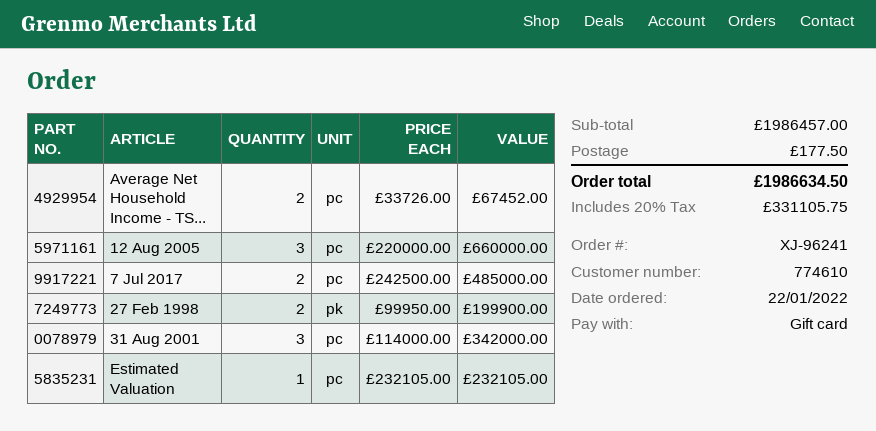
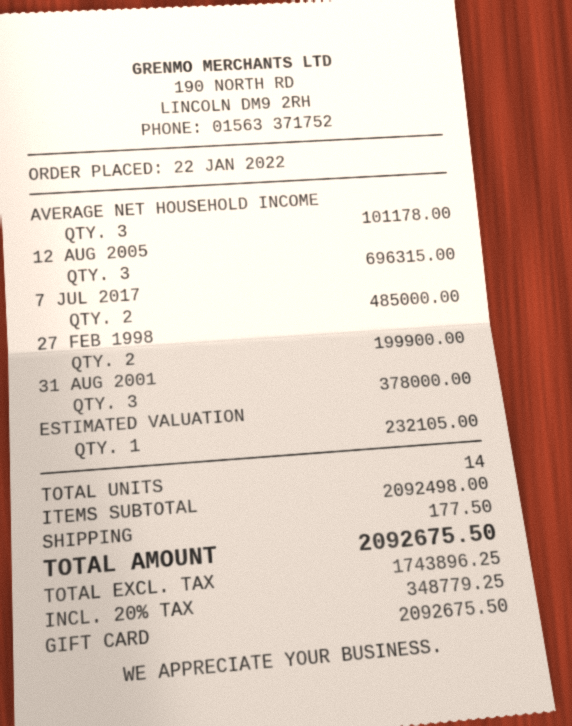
Average Net Household Income - TS...: 2 for 67452.00 -> 3 for 101178.00
12 Aug 2005: 3 for 660000.00 -> 3 for 696315.00
31 Aug 2001: 3 for 342000.00 -> 3 for 378000.00
subtotal: 1986457.00 -> 2092498.00
tax: 20% = 331105.75 -> 20% = 348779.25
total: 1986634.50 -> 2092675.50

